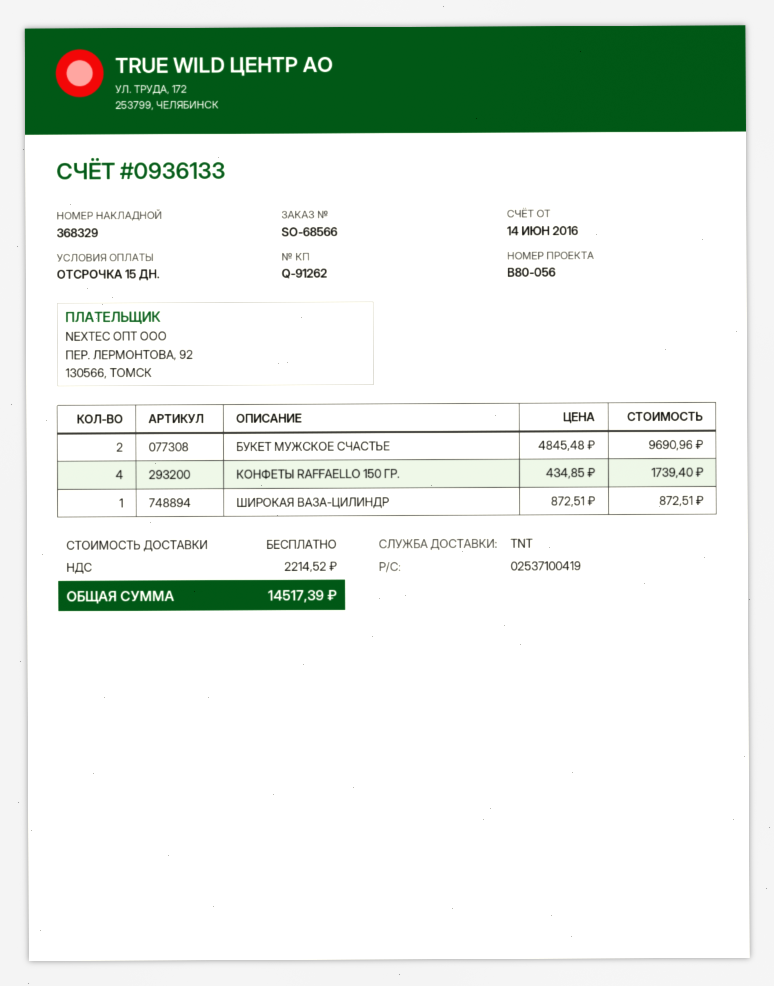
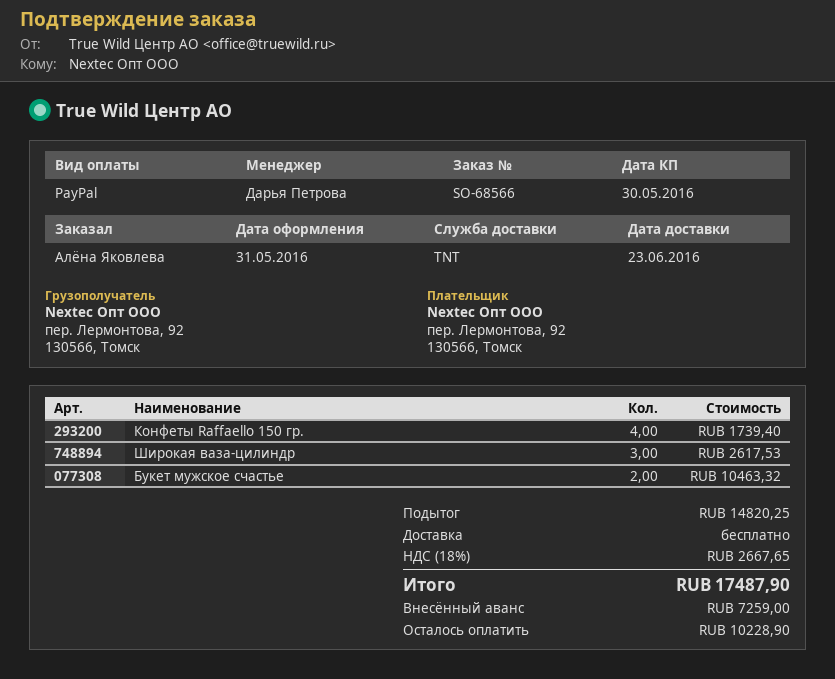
БУКЕТ МУЖСКОЕ СЧАСТЬЕ: 2 for 9690.96 -> 2 for 10463.32
ШИРОКАЯ ВАЗА-ЦИЛИНДР: 1 for 872.51 -> 3 for 2617.53
tax: 2214.52 -> 2667.65
total: 14517.39 -> 17487.90

